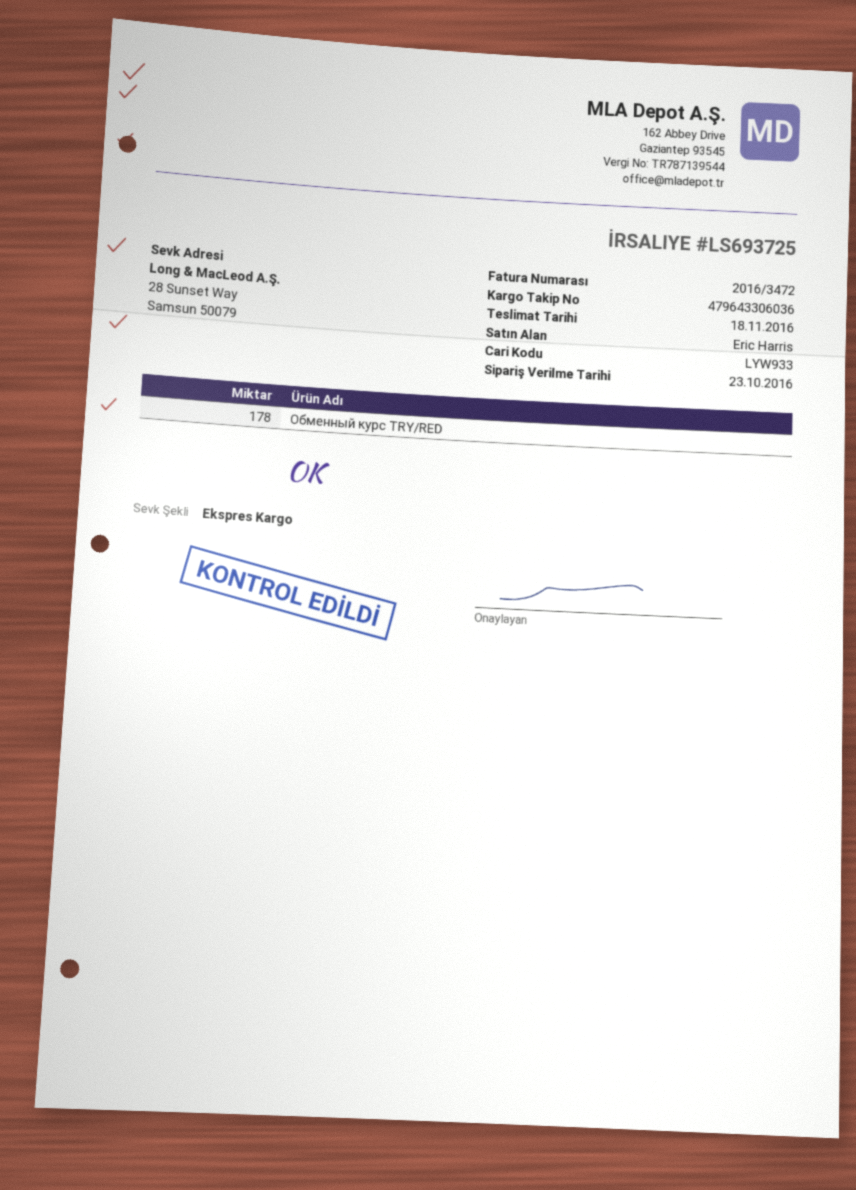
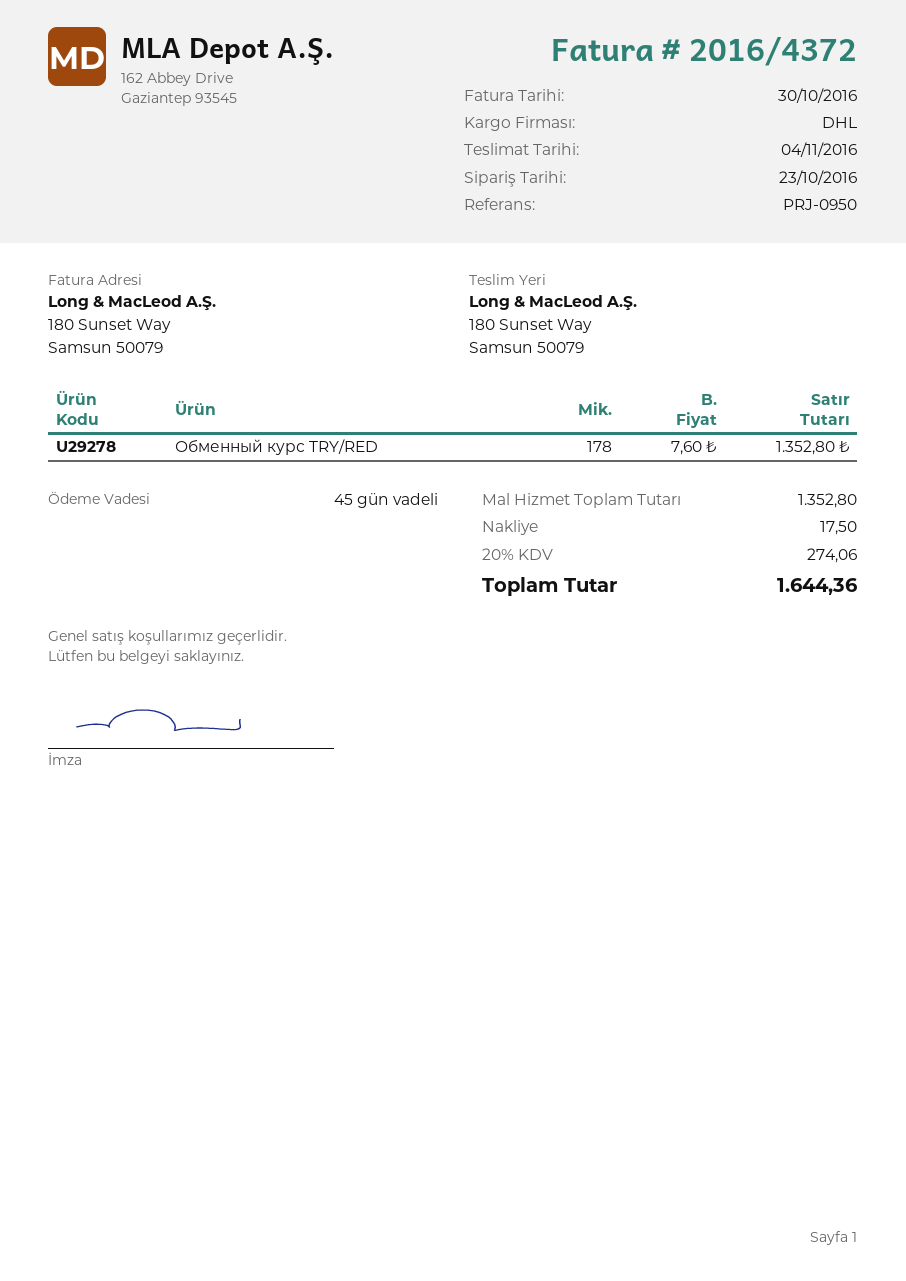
delivery date: 2016-11-18 -> 2016-11-04
invoice number: 2016/3472 -> 2016/4372
shipping method: express -> DHL
ship to: 28 Sunset Way, Samsun 50079 -> 180 Sunset Way, Samsun 50079

